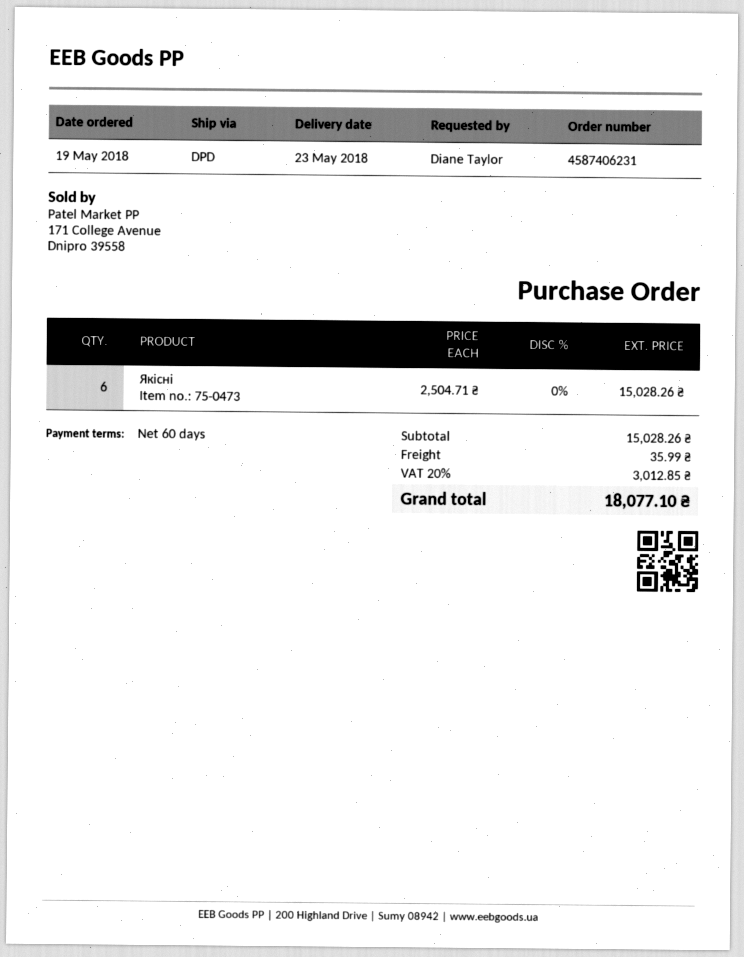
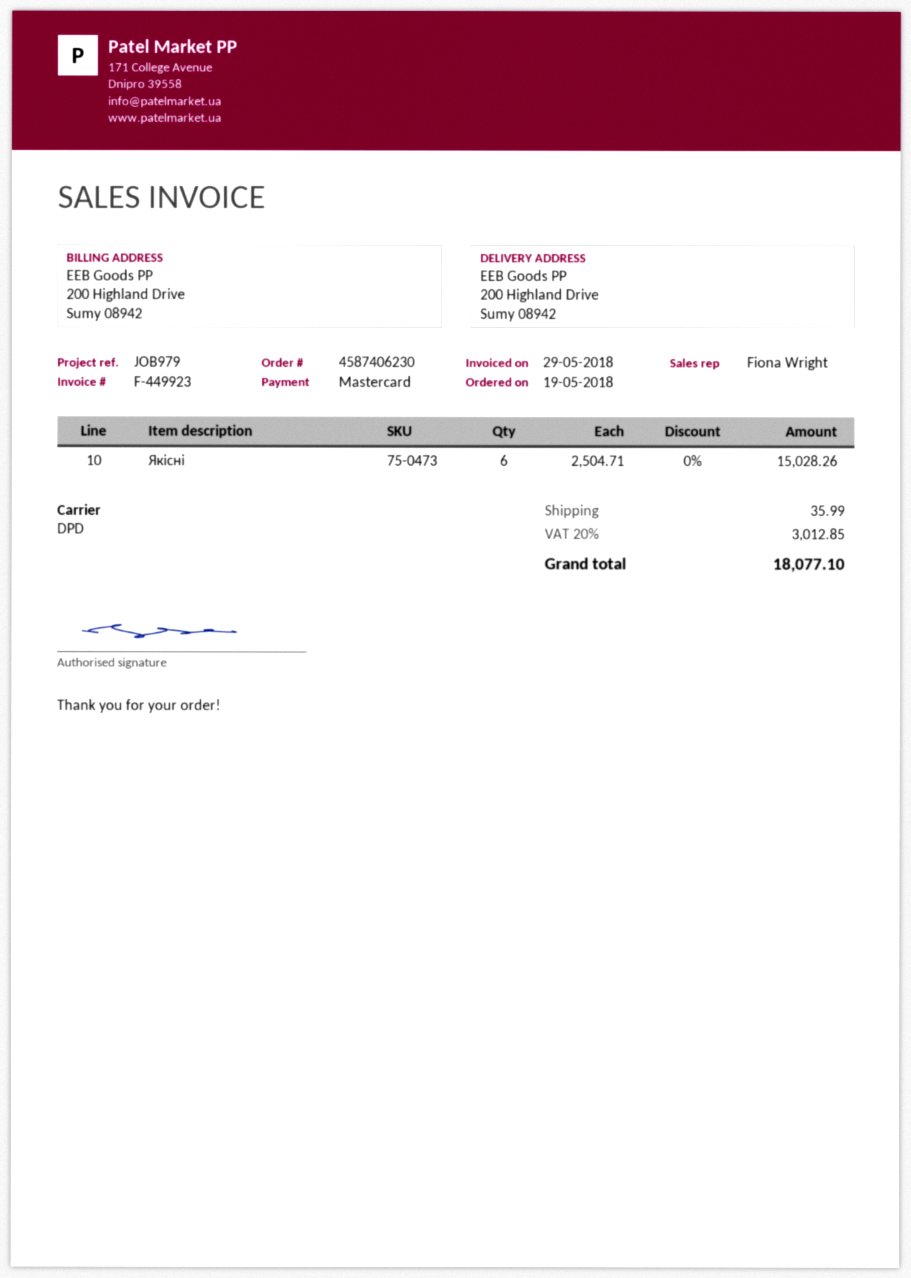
order number: 4587406231 -> 4587406230

